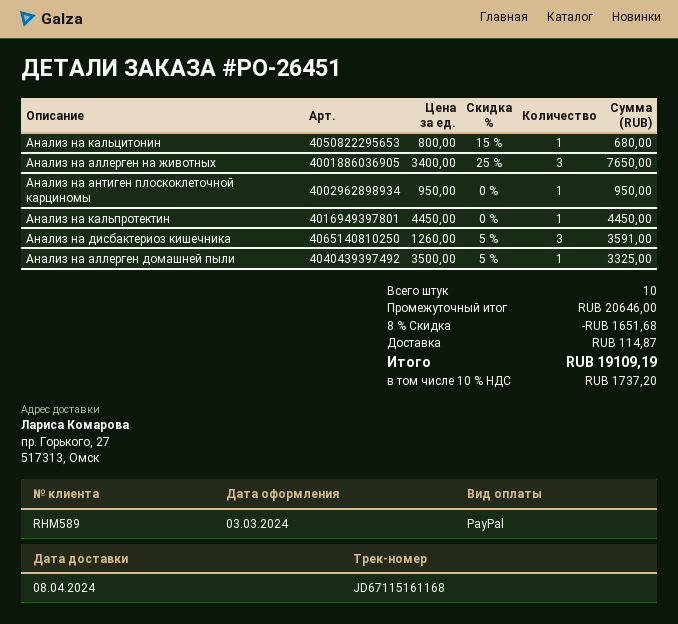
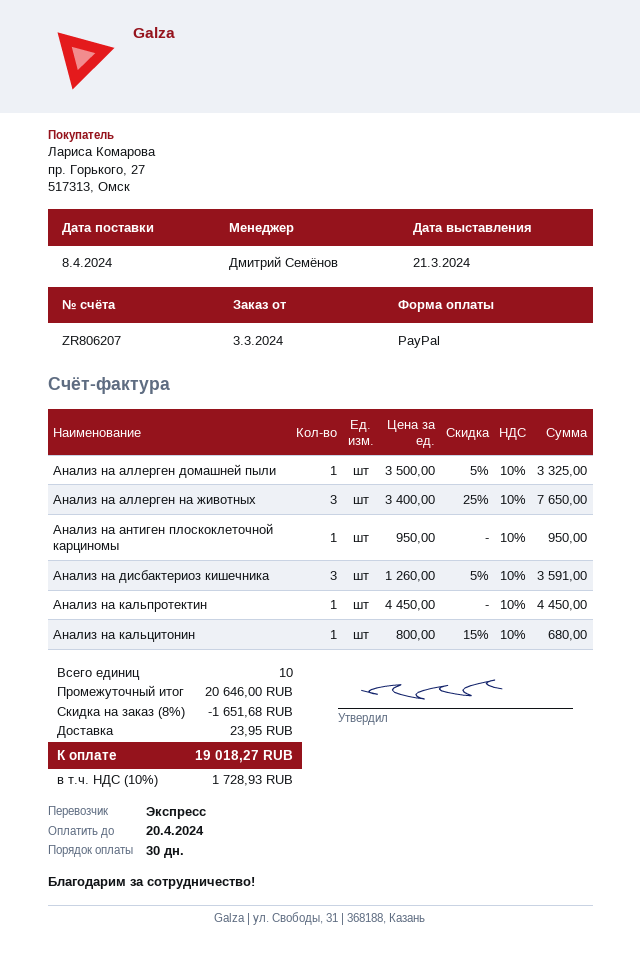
shipping: 114.87 -> 23.95
tax: 10% = 1737.20 -> 10% = 1728.93
total: 19109.19 -> 19018.27

